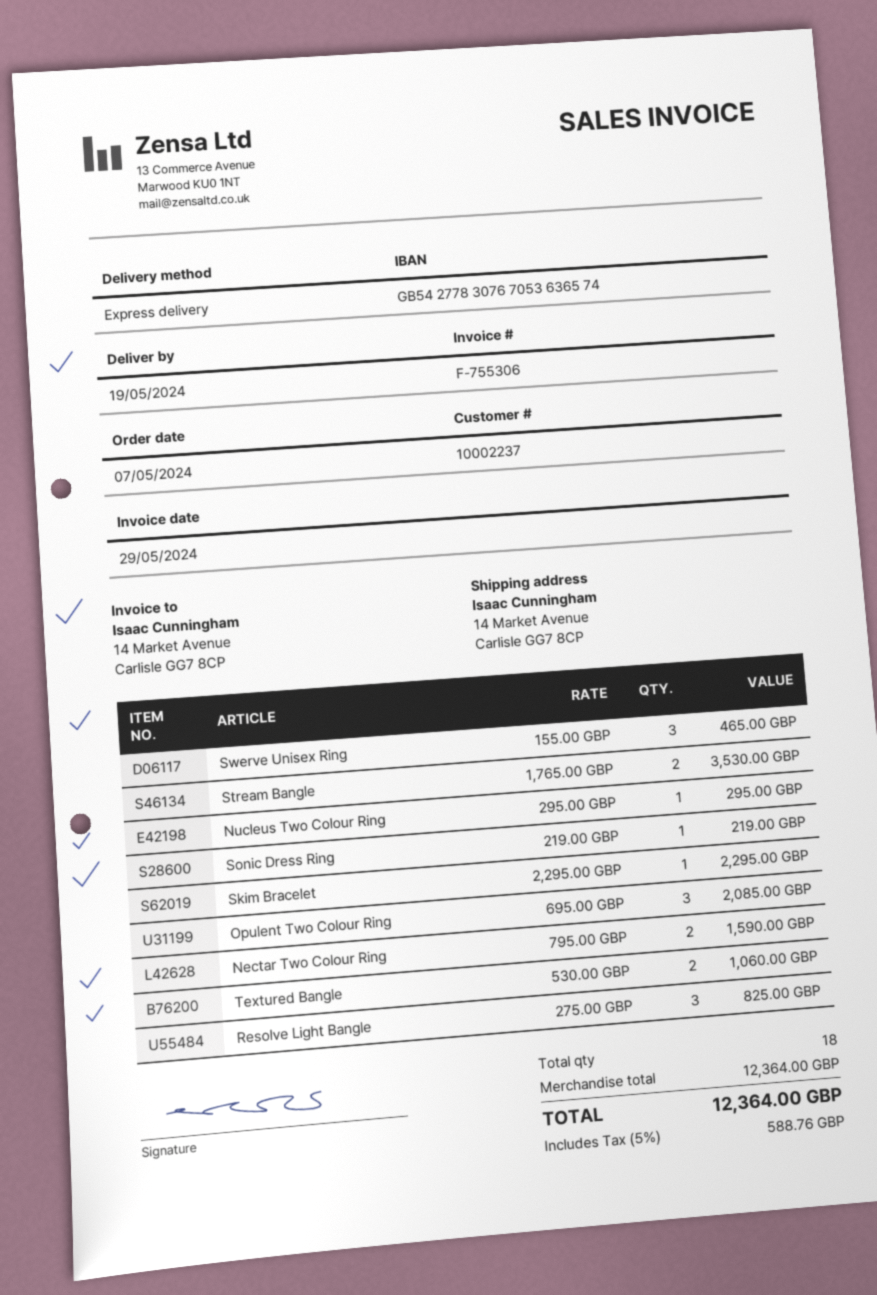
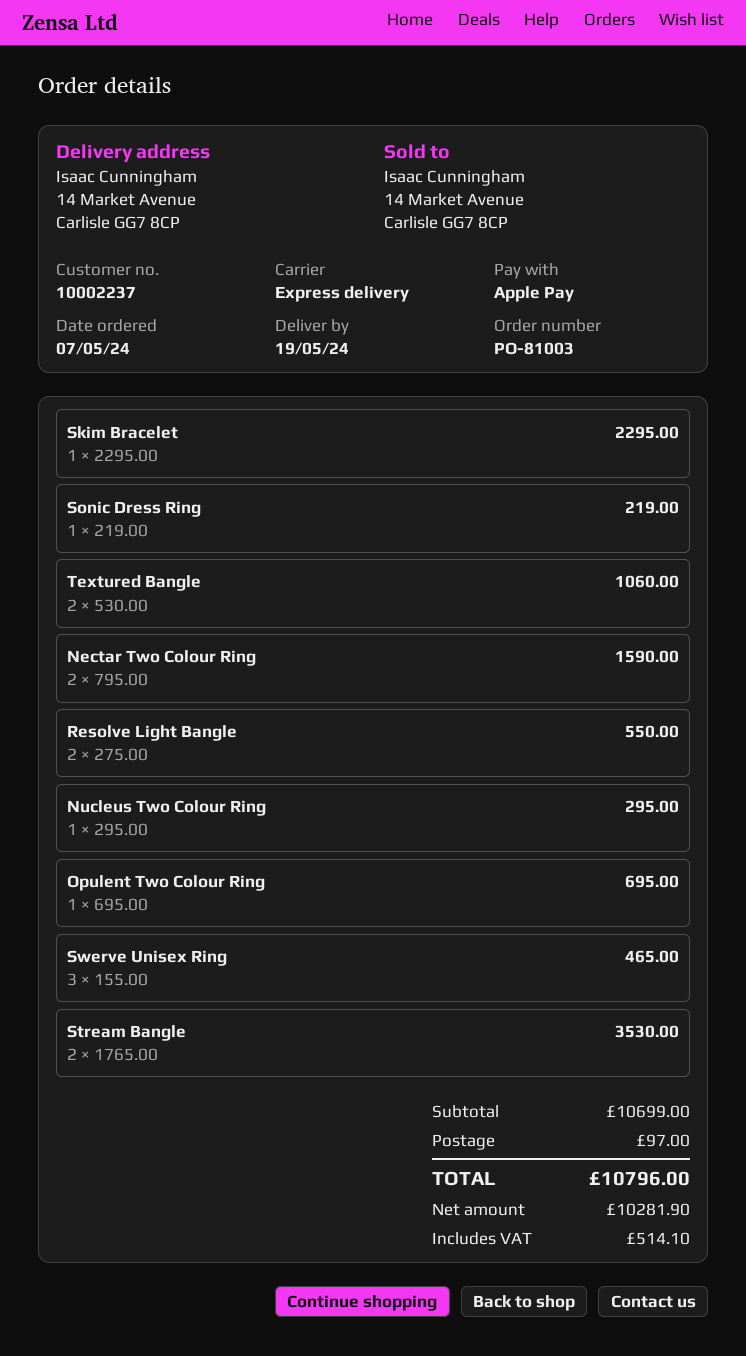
Opulent Two Colour Ring: 3 x 695.00 = 2085.00 -> 1 x 695.00 = 695.00
Resolve Light Bangle: 3 x 275.00 = 825.00 -> 2 x 275.00 = 550.00
subtotal: 12364.00 -> 10699.00
shipping: none -> 97.00
tax: 588.76 -> 514.10
total: 12364.00 -> 10796.00

